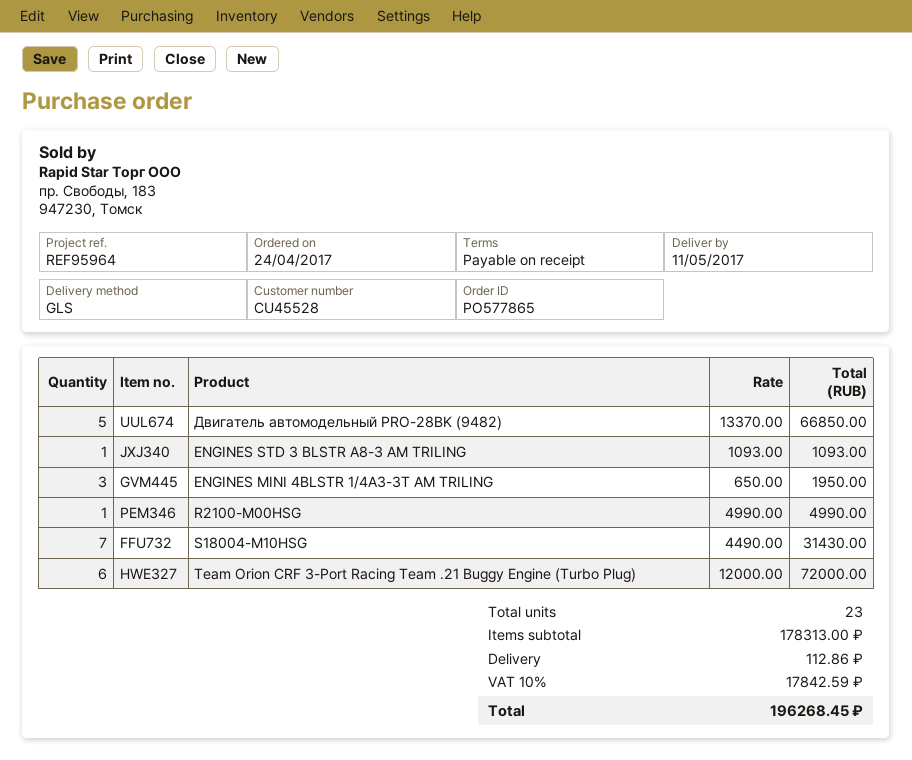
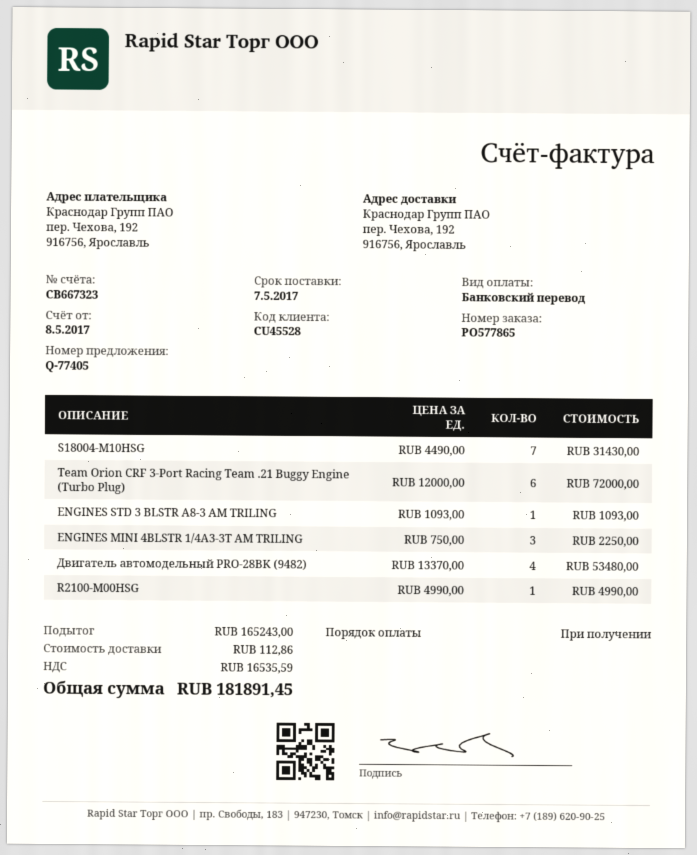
delivery date: 2017-05-11 -> 2017-05-07
Двигатель автомодельный PRO-28BK (9482): 5 x 13370.00 = 66850.00 -> 4 x 13370.00 = 53480.00
ENGINES MINI 4BLSTR 1/4A3-3T AM TRILING: 3 x 650.00 = 1950.00 -> 3 x 750.00 = 2250.00
subtotal: 178313.00 -> 165243.00
tax: 17842.59 -> 16535.59
total: 196268.45 -> 181891.45

